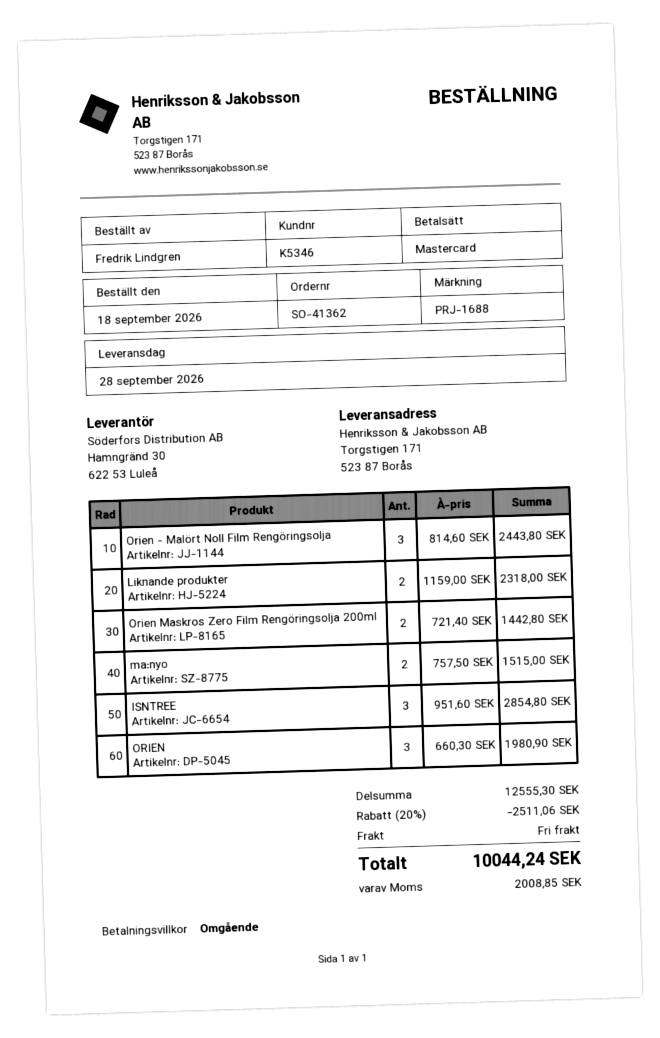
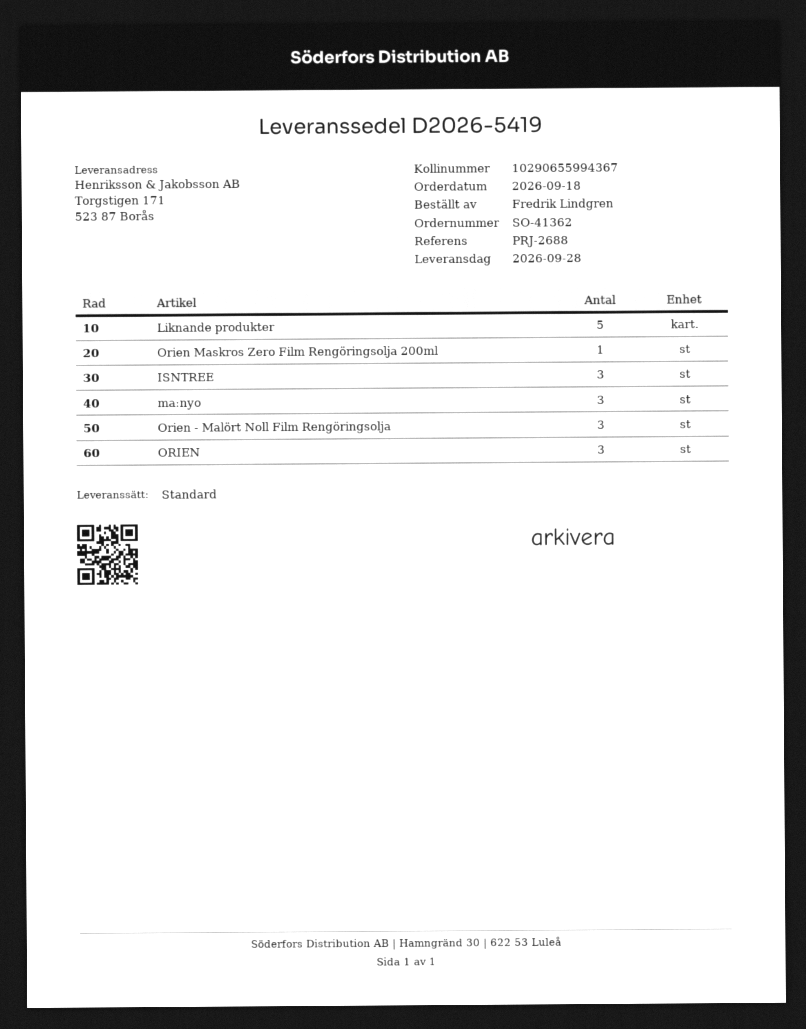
reference: PRJ-1688 -> PRJ-2688
Liknande produkter: 2 -> 5
Orien Maskros Zero Film Rengöringsolja 200ml: 2 -> 1
ma:nyo: 2 -> 3

